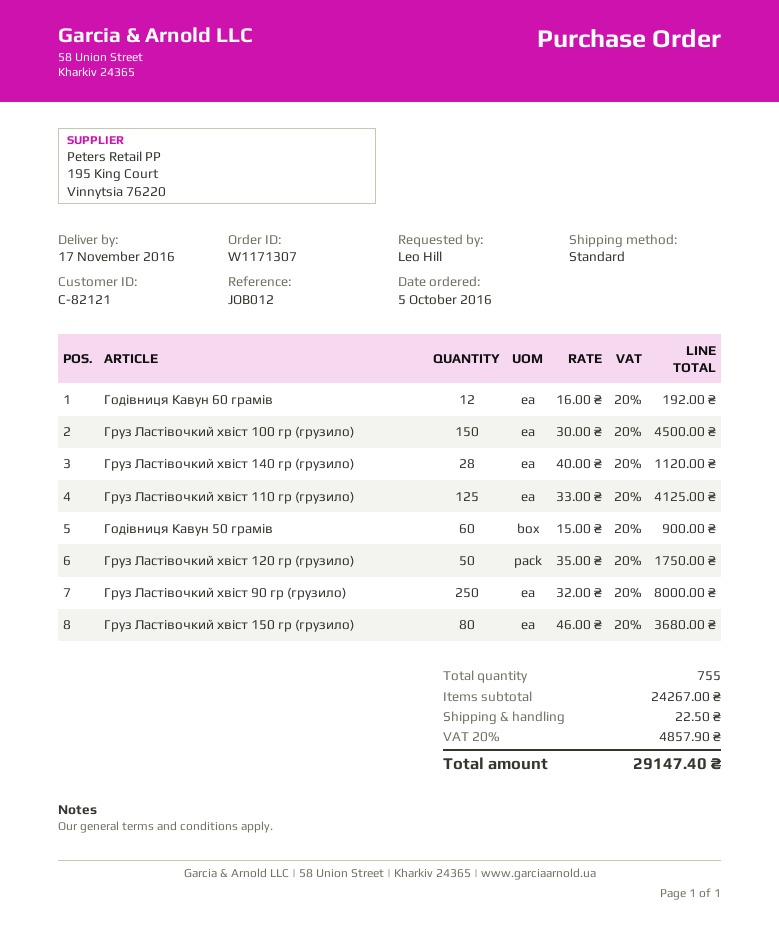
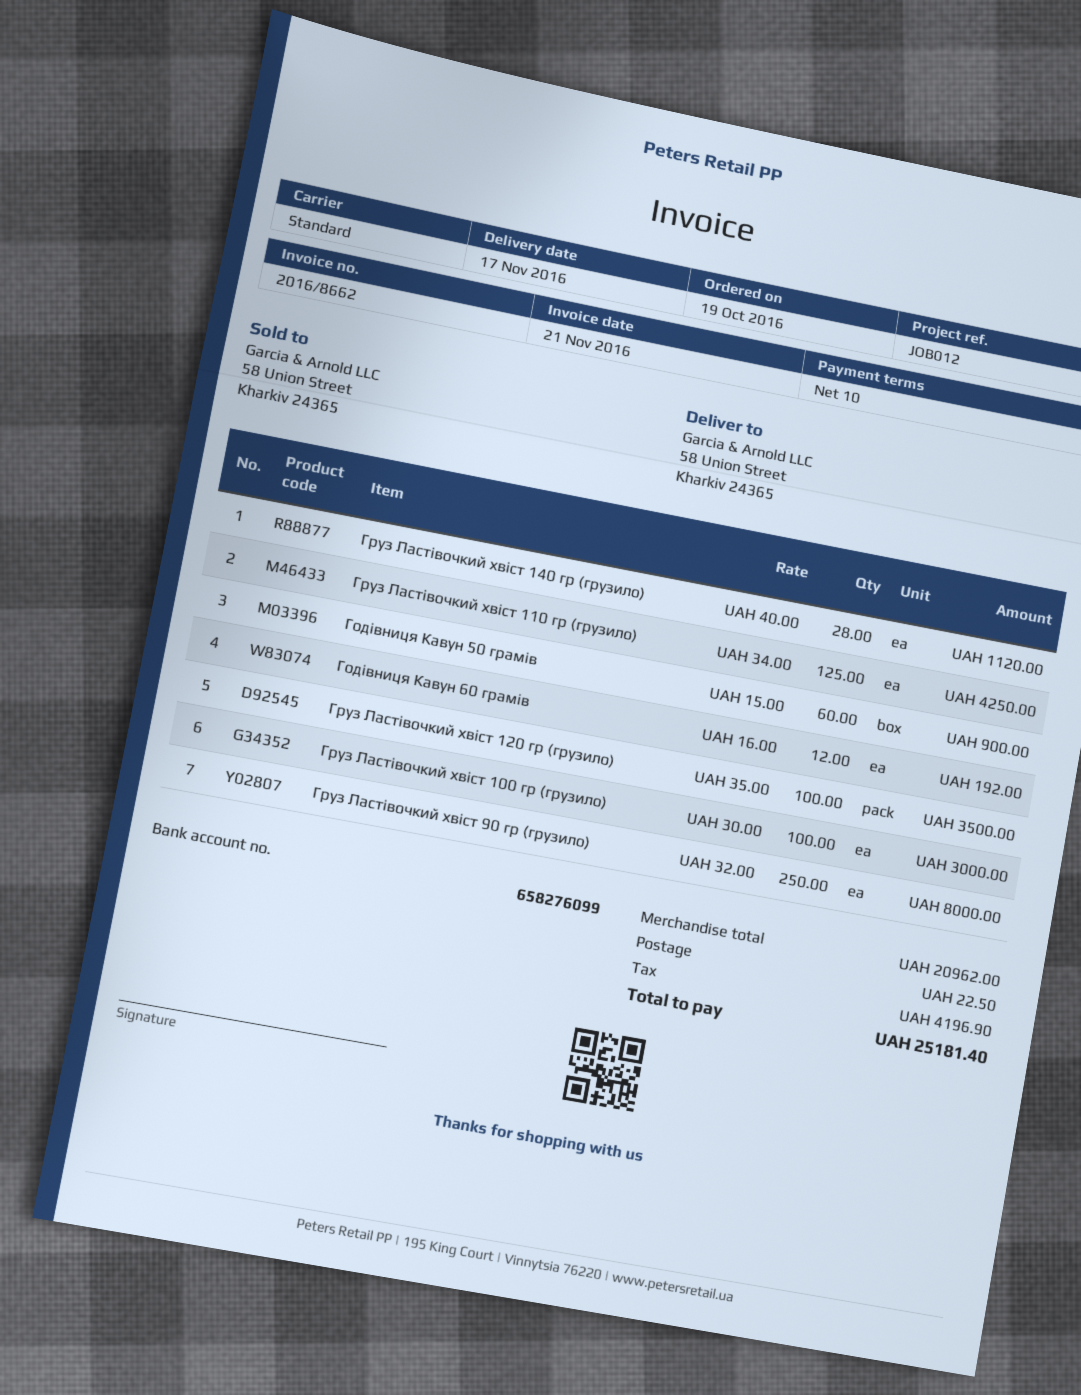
order date: 2016-10-05 -> 2016-10-19
Груз Ластівочкий хвіст 100 гр (грузило): 150 x 30.00 = 4500.00 -> 100 x 30.00 = 3000.00
Груз Ластівочкий хвіст 110 гр (грузило): 125 x 33.00 = 4125.00 -> 125 x 34.00 = 4250.00
Груз Ластівочкий хвіст 120 гр (грузило): 50 x 35.00 = 1750.00 -> 100 x 35.00 = 3500.00
Груз Ластівочкий хвіст 150 гр (грузило): 80 x 46.00 = 3680.00 -> none
subtotal: 24267.00 -> 20962.00
tax: 4857.90 -> 4196.90
total: 29147.40 -> 25181.40

